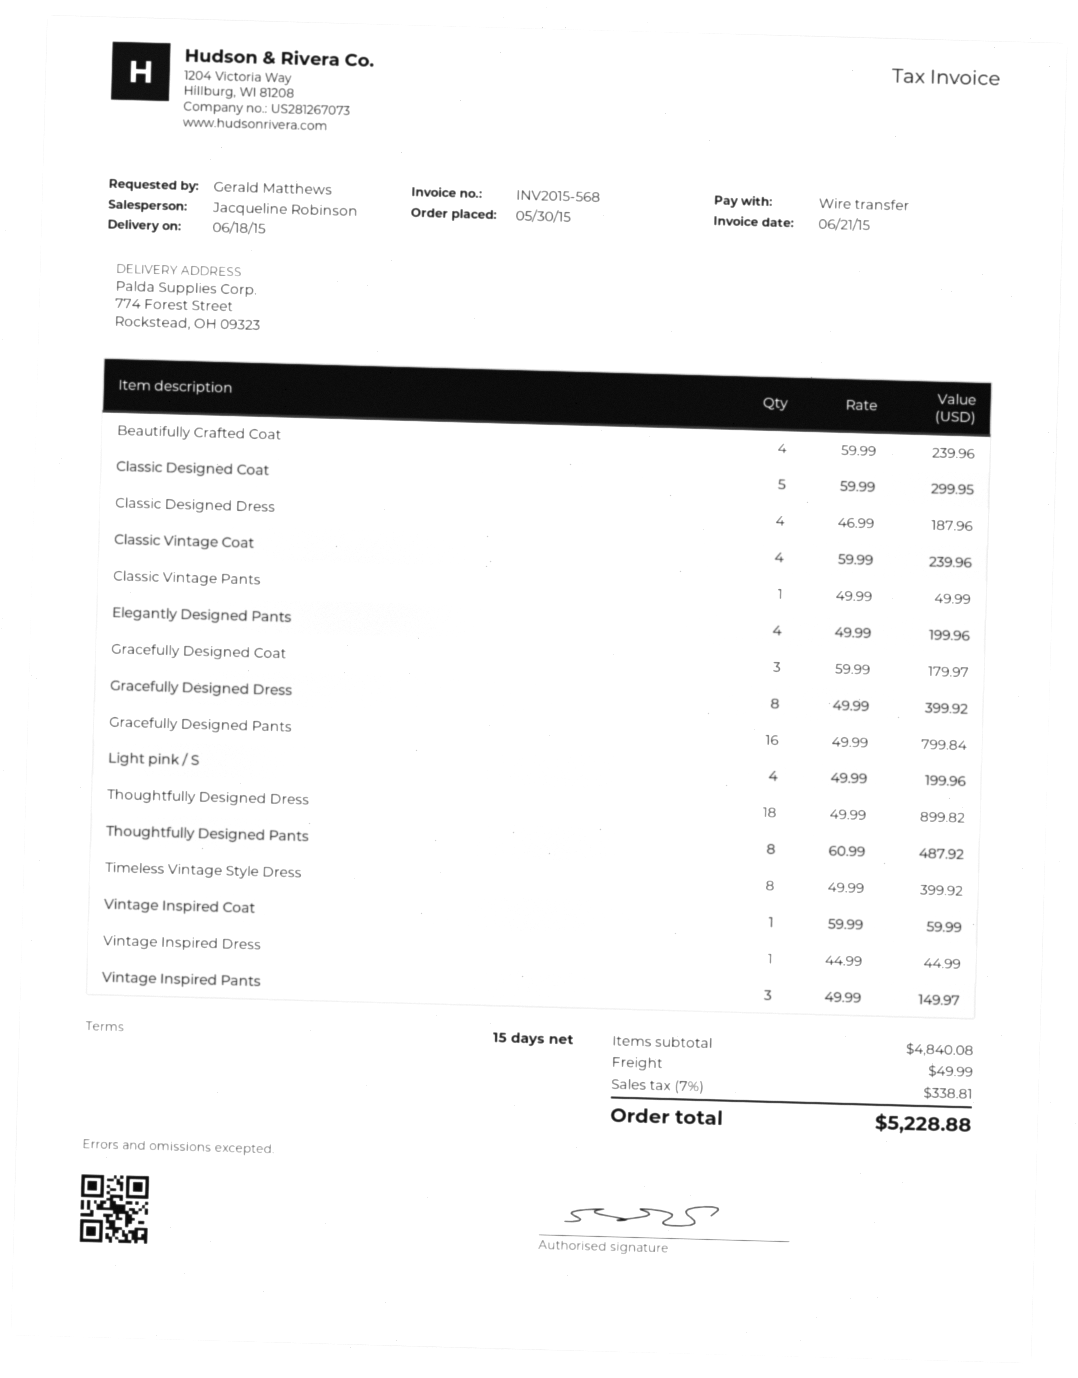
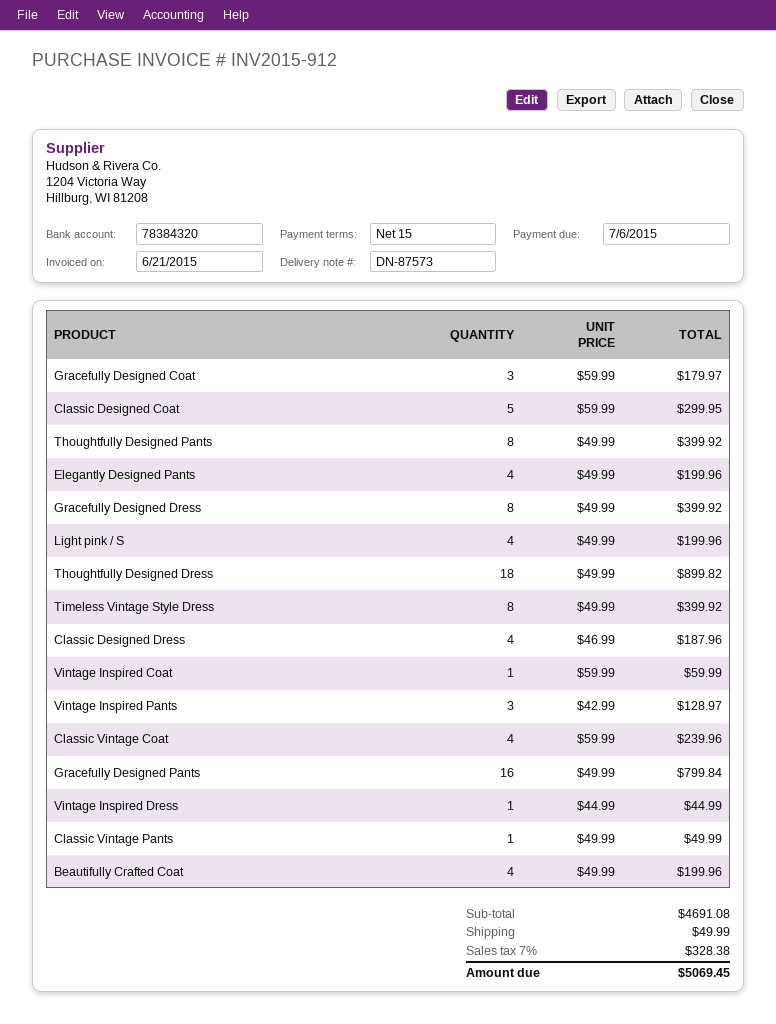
invoice number: INV2015-568 -> INV2015-912
Beautifully Crafted Coat: 4 x 59.99 = 239.96 -> 4 x 49.99 = 199.96
Thoughtfully Designed Pants: 8 x 60.99 = 487.92 -> 8 x 49.99 = 399.92
Vintage Inspired Pants: 3 x 49.99 = 149.97 -> 3 x 42.99 = 128.97
subtotal: 4840.08 -> 4691.08
tax: 7% = 338.81 -> 7% = 328.38
total: 5228.88 -> 5069.45

